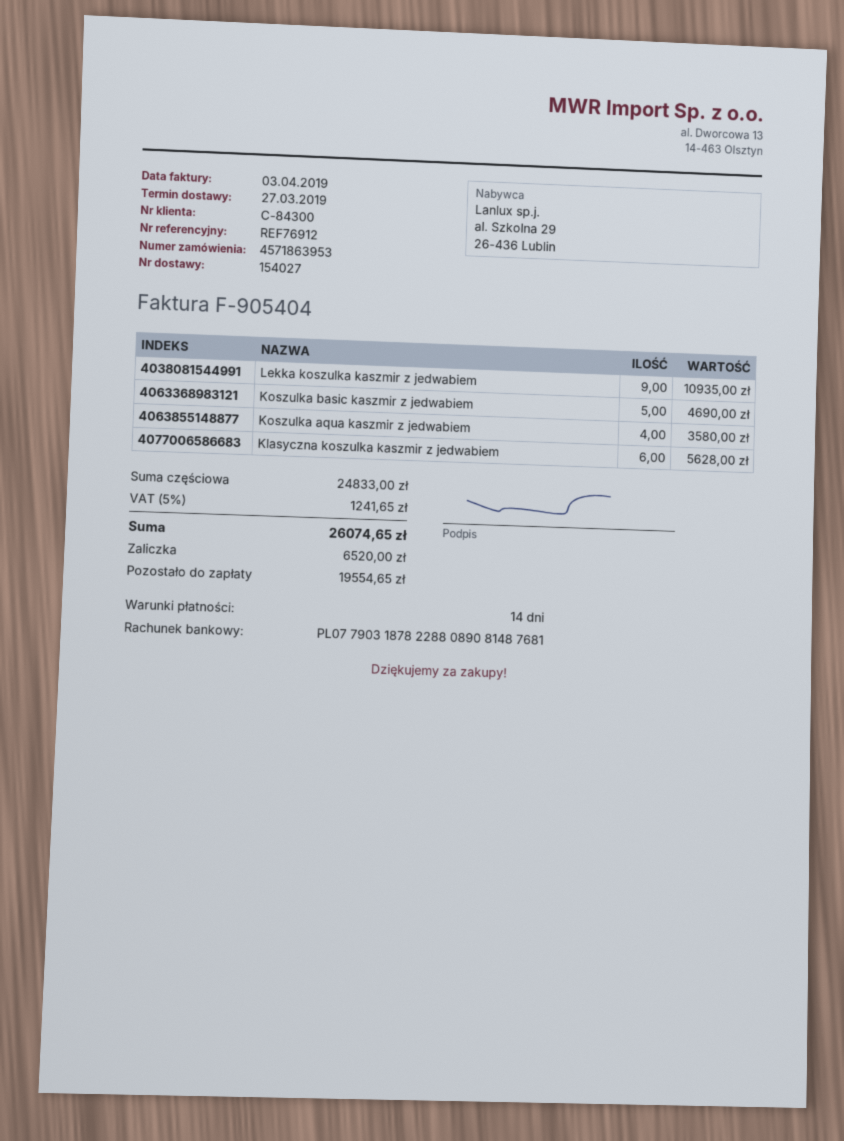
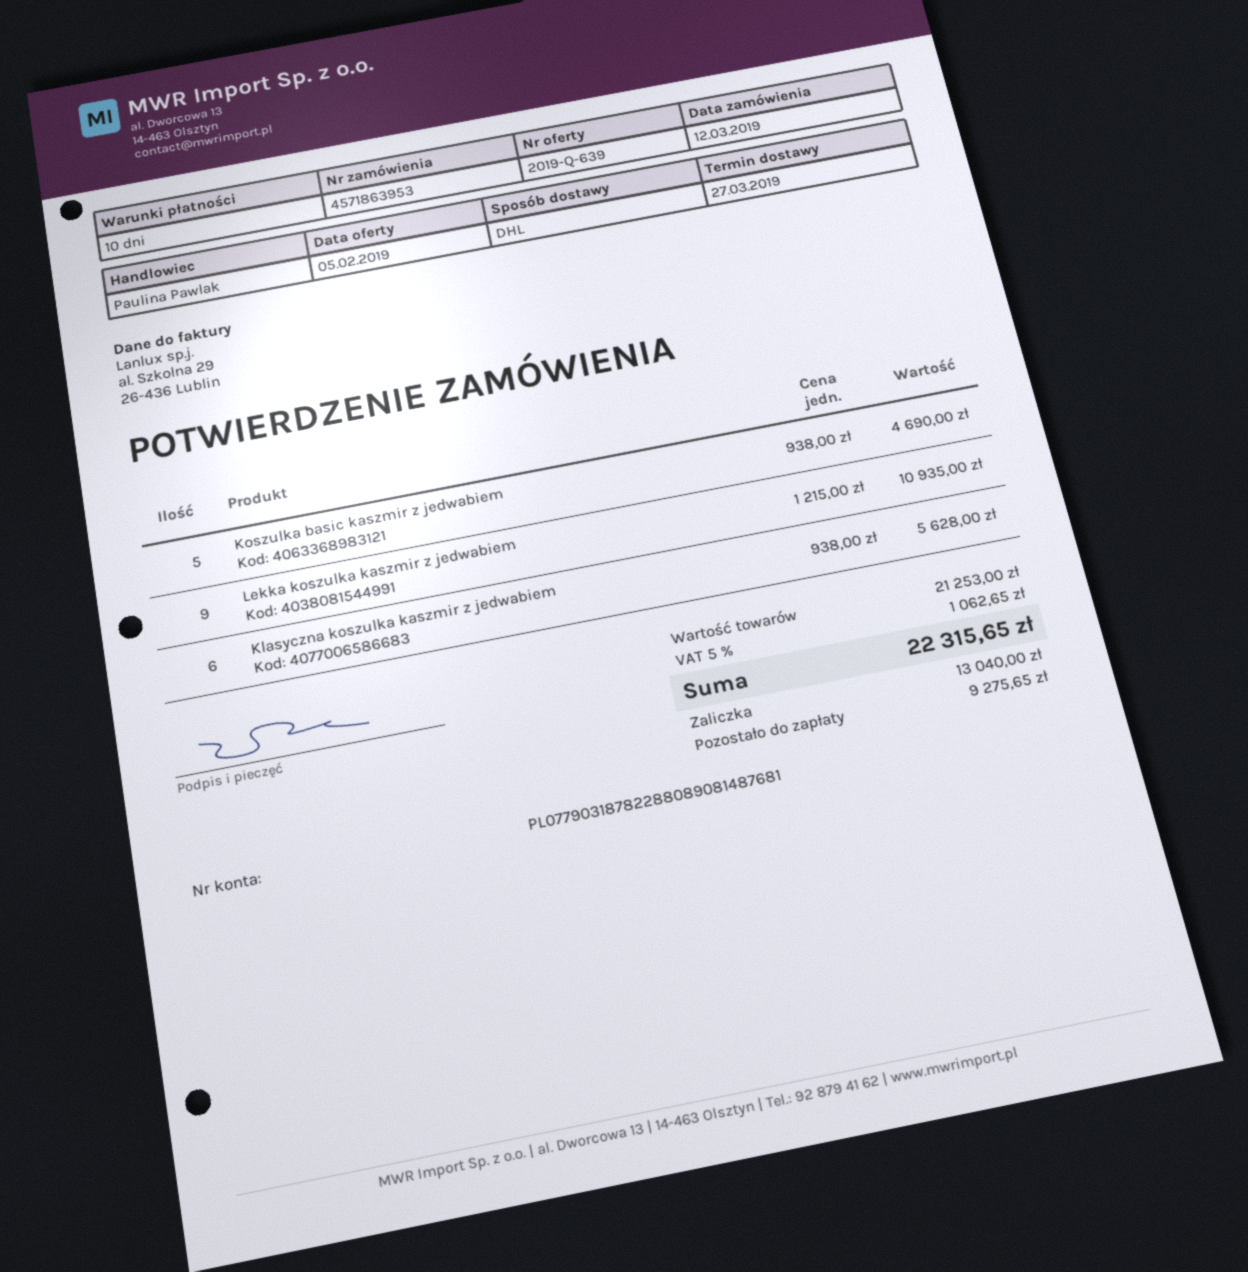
payment terms: 14 days -> 10 days
Koszulka aqua kaszmir z jedwabiem: 4 for 3580.00 -> none
subtotal: 24833.00 -> 21253.00
tax: 5% = 1241.65 -> 5% = 1062.65
total: 26074.65 -> 22315.65
deposit: 6520.00 -> 13040.00
balance: 19554.65 -> 9275.65

